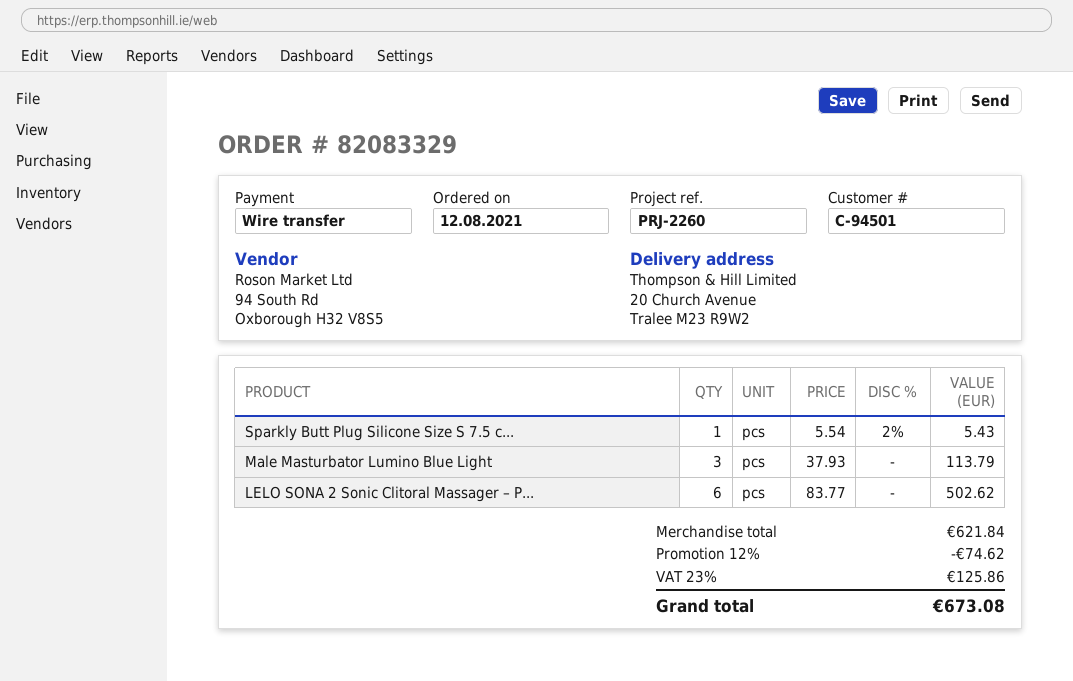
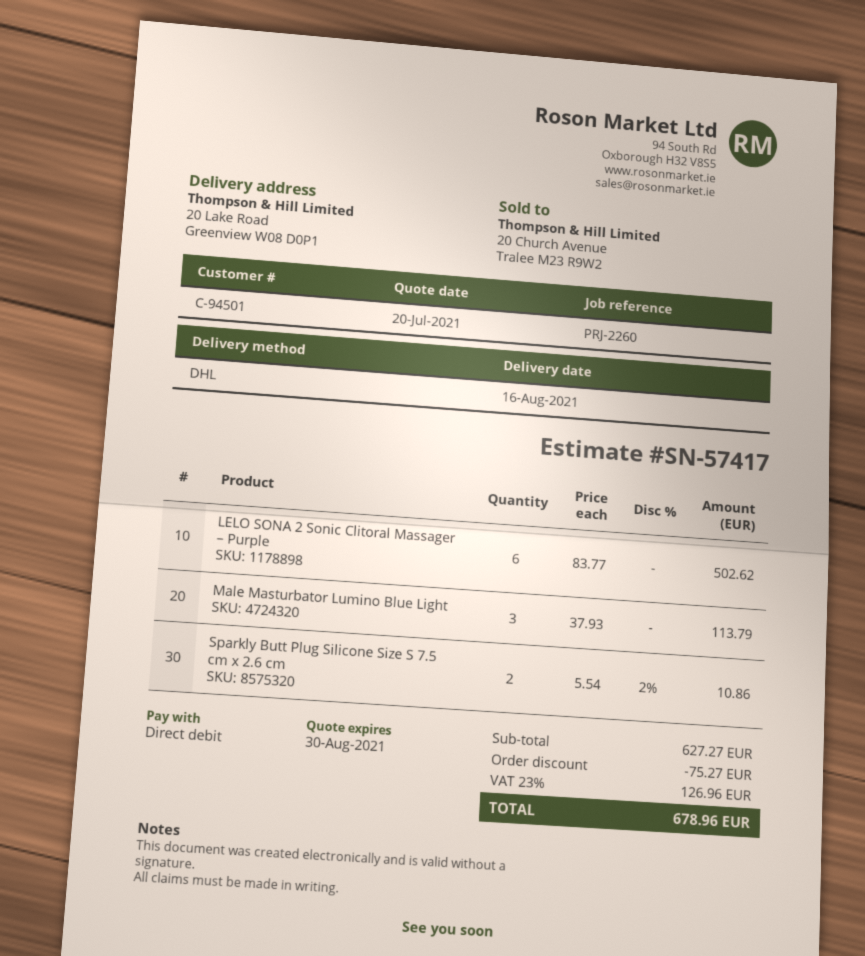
payment method: bank transfer -> direct debit
ship to: 20 Church Avenue, Tralee M23 R9W2 -> 20 Lake Road, Greenview W08 D0P1
Sparkly Butt Plug Silicone Size S 7.5 c...: 1 x 5.54 - 2% = 5.43 -> 2 x 5.54 - 2% = 10.86
subtotal: 621.84 -> 627.27
discount: 74.62 -> 75.27
tax: 23% = 125.86 -> 23% = 126.96
total: 673.08 -> 678.96

